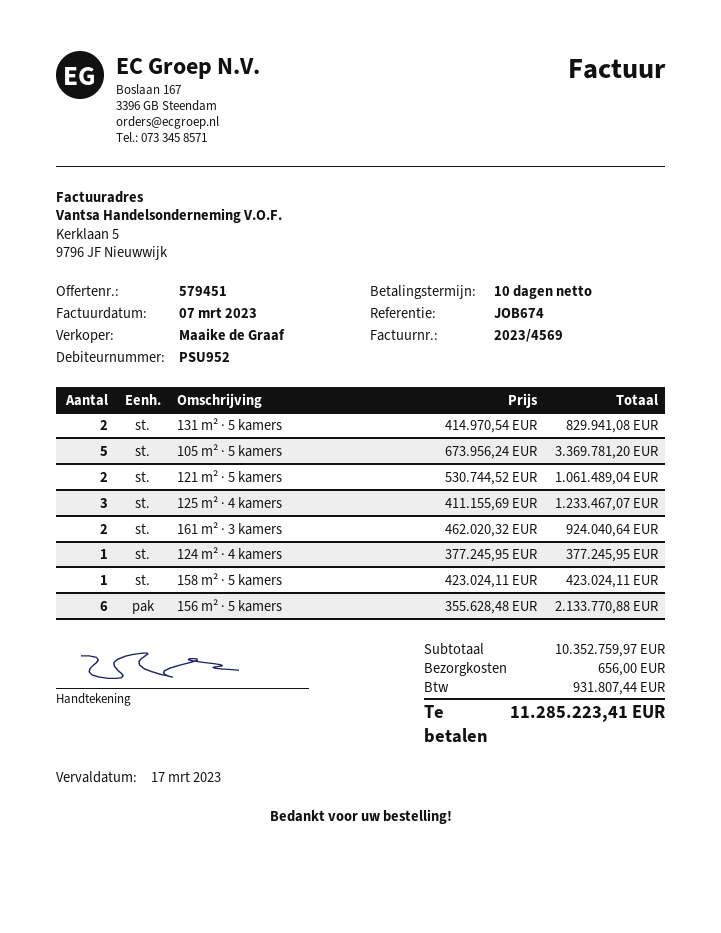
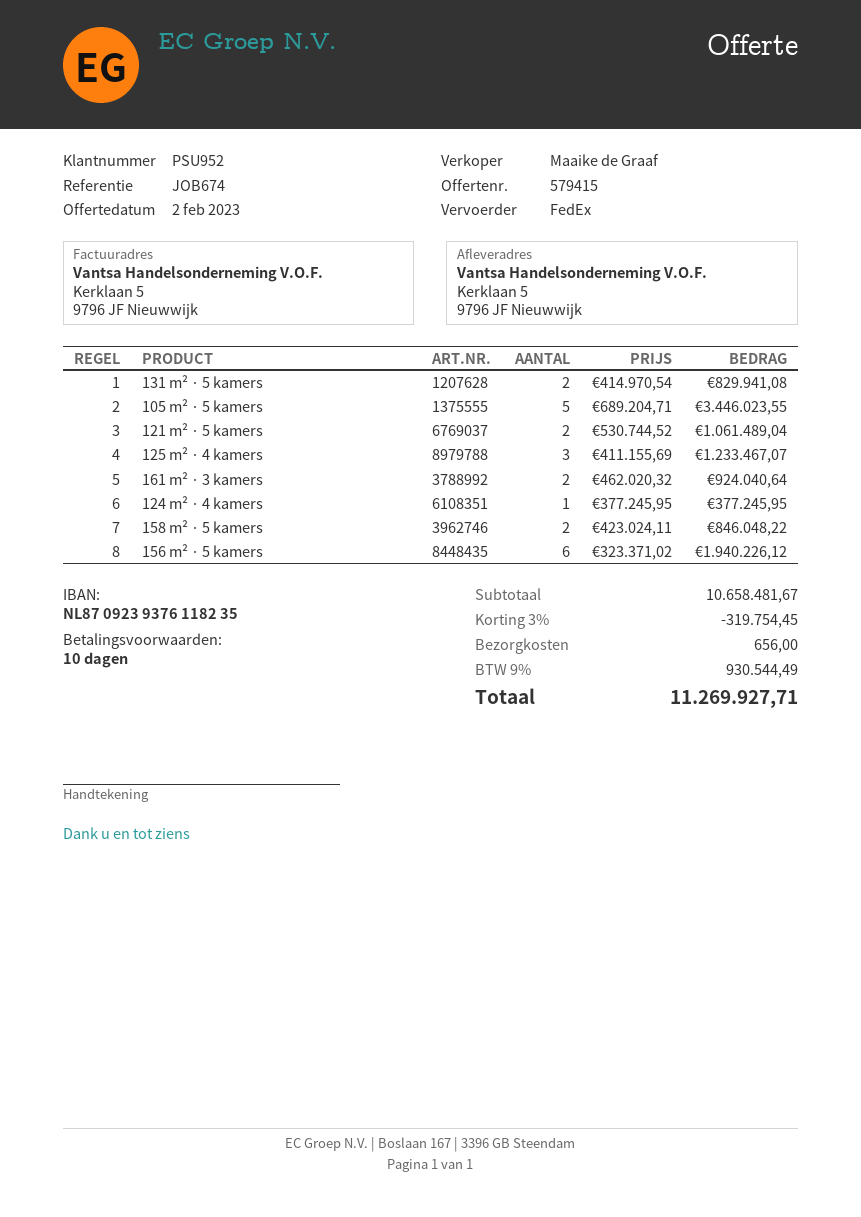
quote number: 579451 -> 579415
105 m² · 5 kamers: 5 x 673956.24 = 3369781.20 -> 5 x 689204.71 = 3446023.55
158 m² · 5 kamers: 1 x 423024.11 = 423024.11 -> 2 x 423024.11 = 846048.22
156 m² · 5 kamers: 6 x 355628.48 = 2133770.88 -> 6 x 323371.02 = 1940226.12
subtotal: 10352759.97 -> 10658481.67
discount: none -> 3% = 319754.45
tax: 931807.44 -> 930544.49
total: 11285223.41 -> 11269927.71

